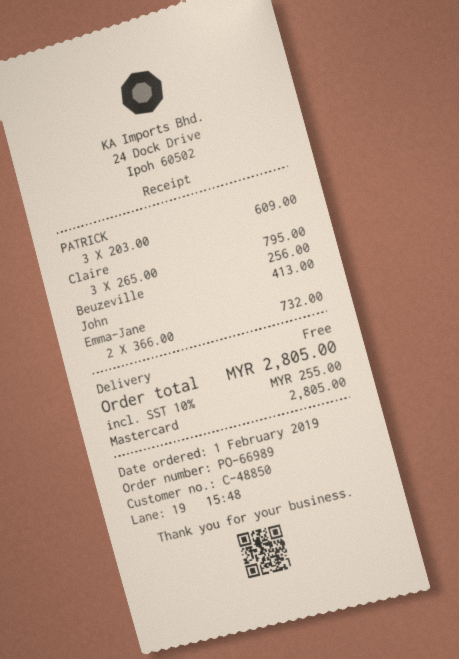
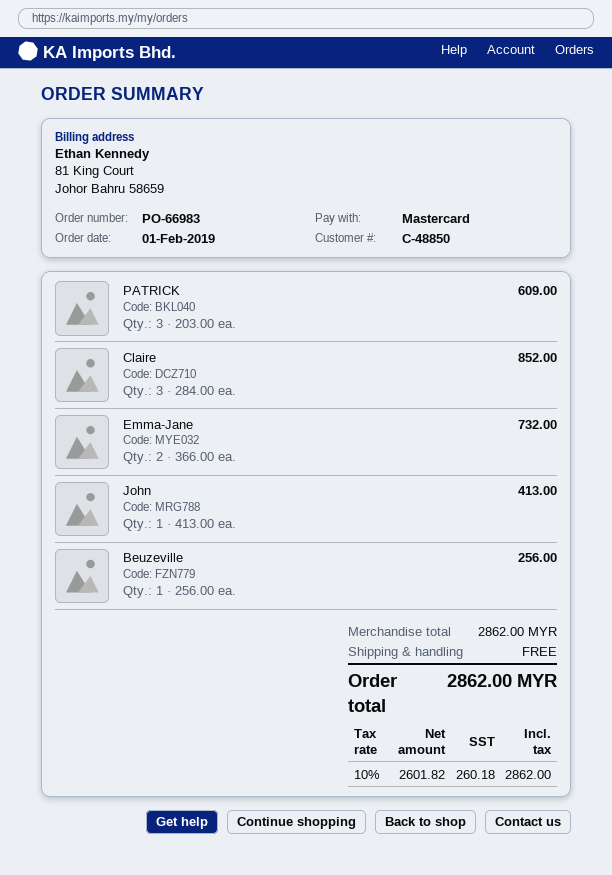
order number: PO-66989 -> PO-66983
Claire: 3 x 265.00 = 795.00 -> 3 x 284.00 = 852.00
tax: 10% = 255.00 -> 10% = 260.18
total: 2805.00 -> 2862.00

